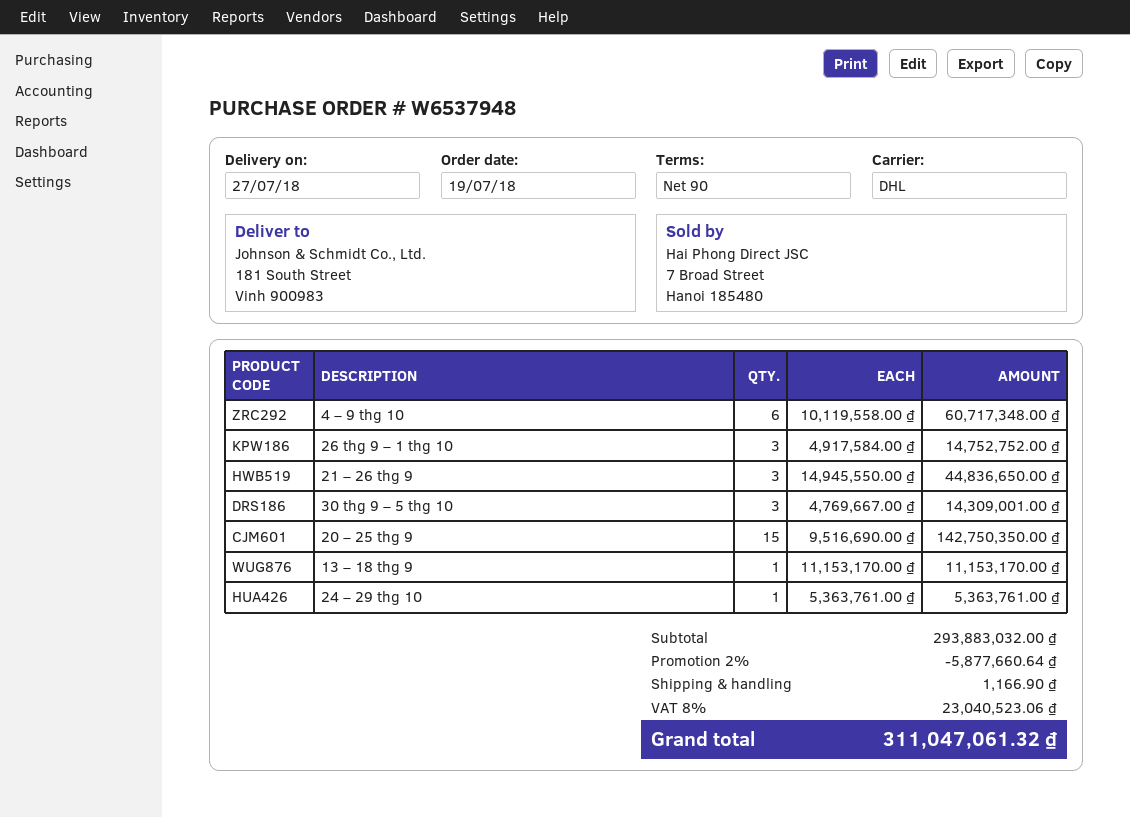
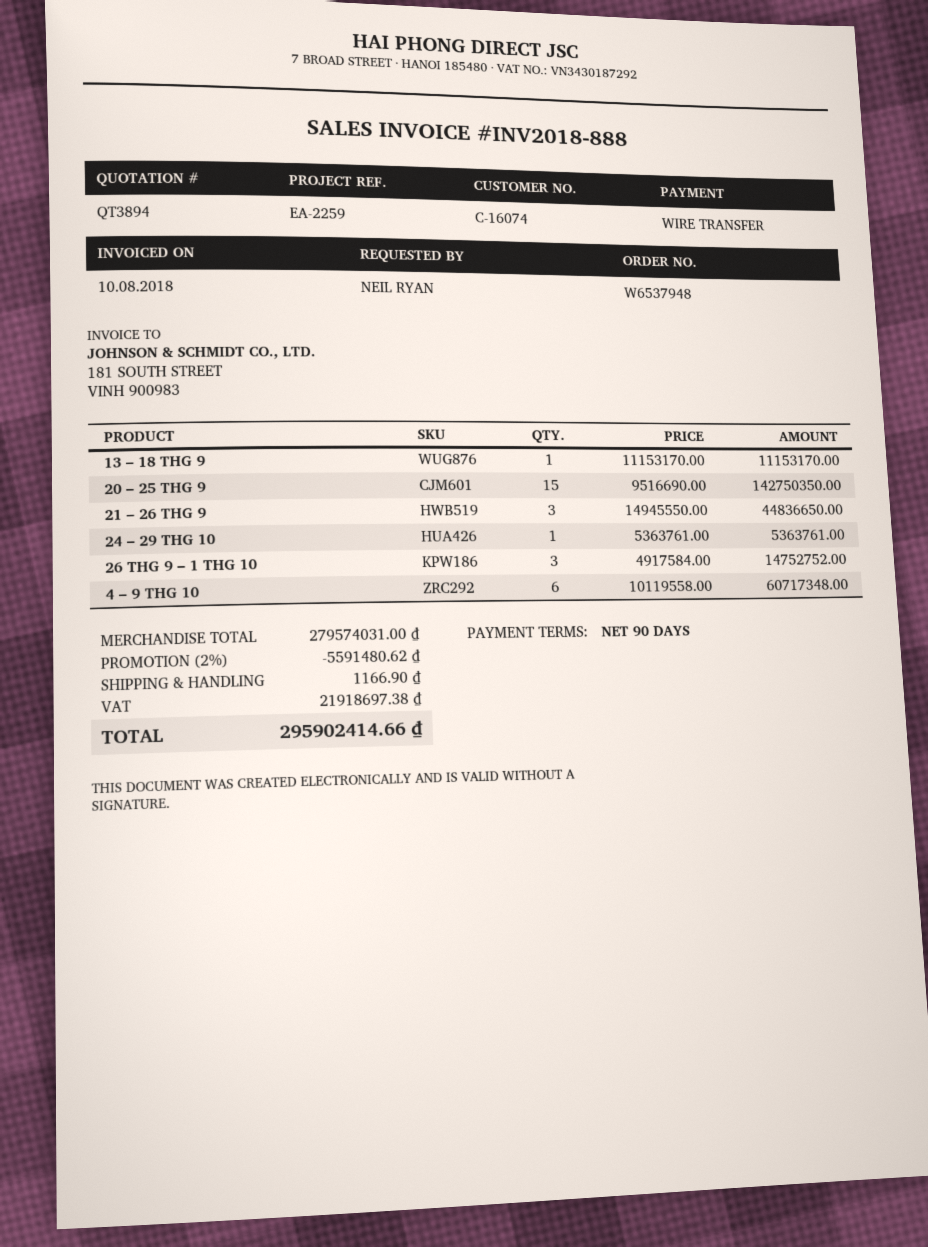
30 thg 9 – 5 thg 10: 3 x 4769667.00 = 14309001.00 -> none
subtotal: 293883032.00 -> 279574031.00
discount: 2% = 5877660.64 -> 2% = 5591480.62
tax: 23040523.06 -> 21918697.38
total: 311047061.32 -> 295902414.66

